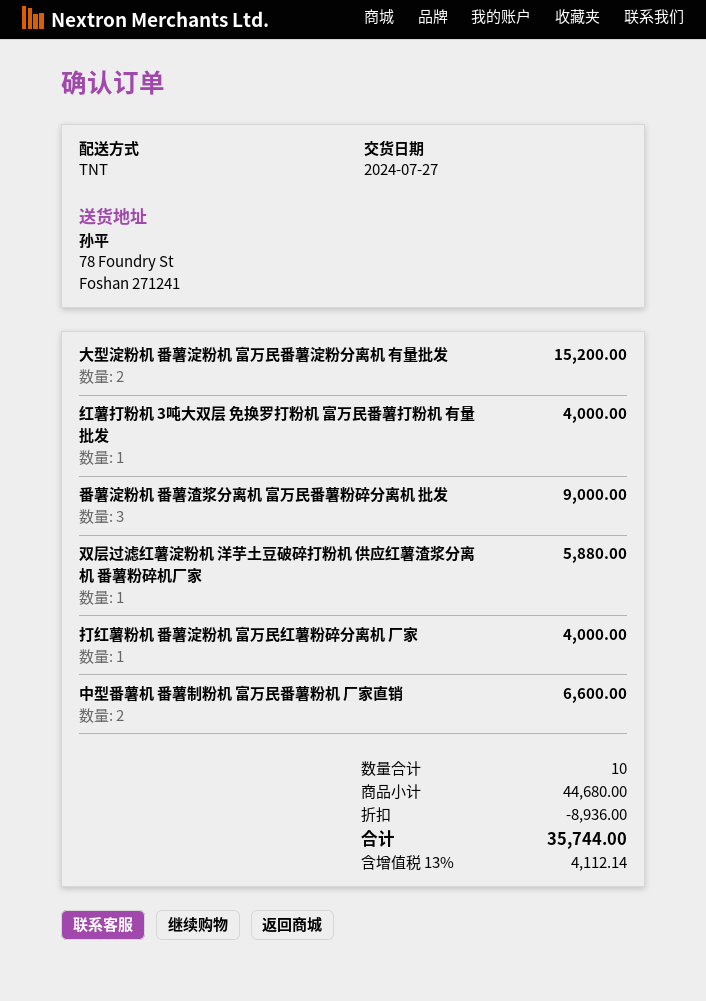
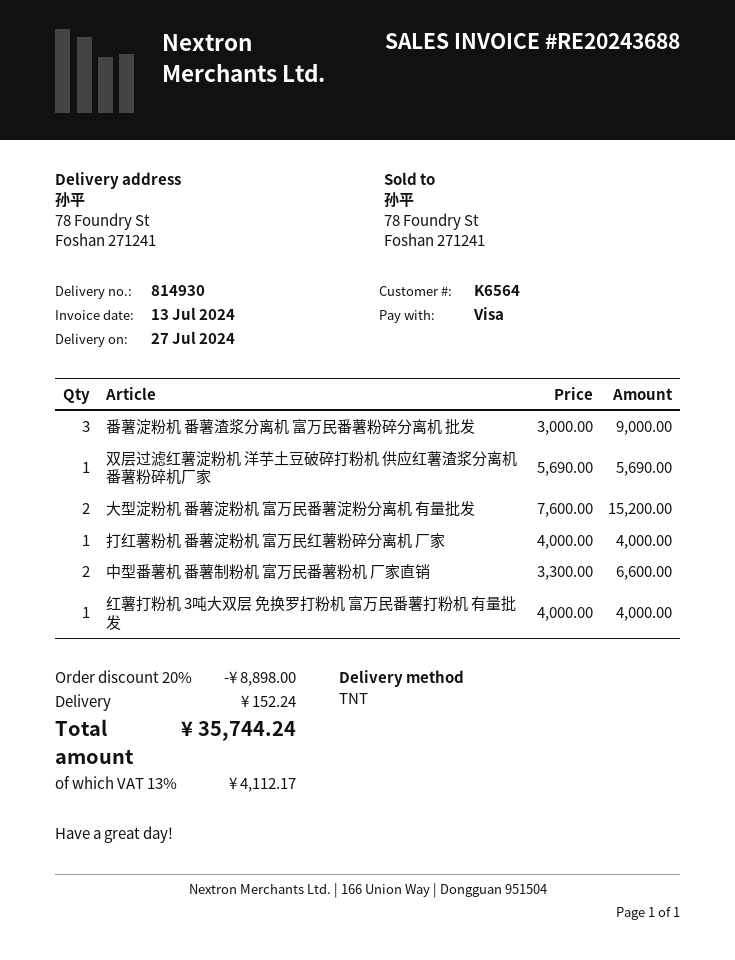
双层过滤红薯淀粉机 洋芋土豆破碎打粉机 供应红薯渣浆分离机 番薯粉碎机厂家: 1 for 5880.00 -> 1 for 5690.00
discount: 8936.00 -> 8898.00
shipping: none -> 152.24
tax: 13% = 4112.14 -> 13% = 4112.17
total: 35744.00 -> 35744.24

